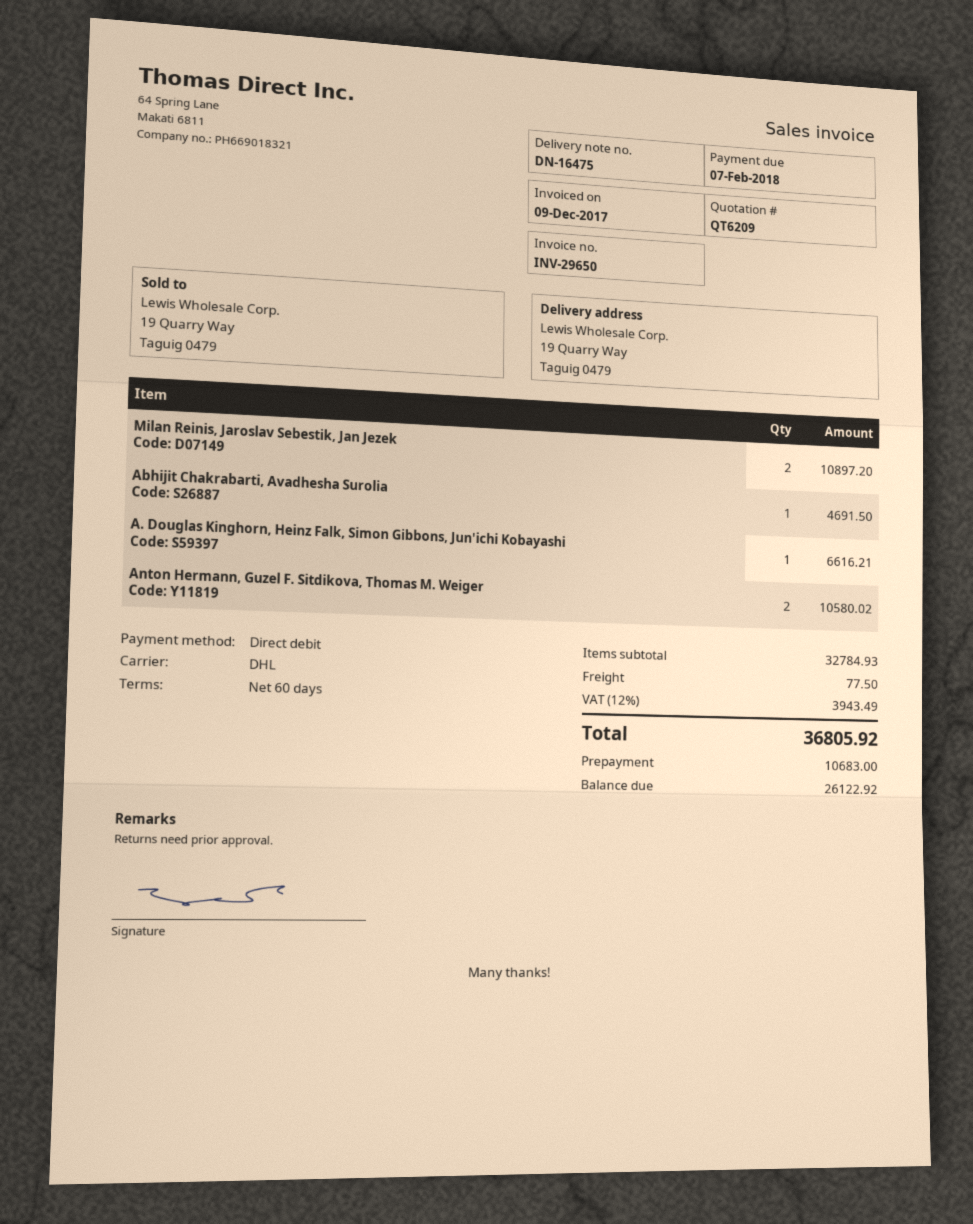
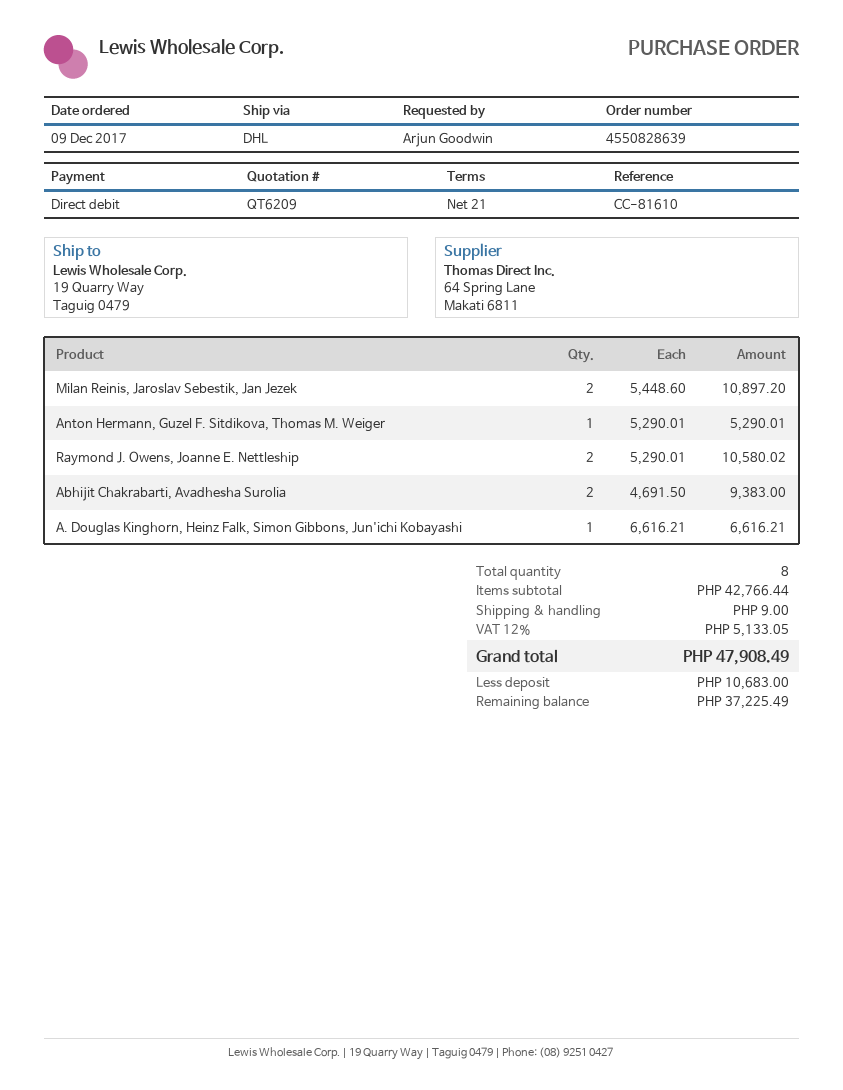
payment terms: 60 days -> 21 days
Abhijit Chakrabarti, Avadhesha Surolia: 1 for 4691.50 -> 2 for 9383.00
Anton Hermann, Guzel F. Sitdikova, Thomas M. Weiger: 2 for 10580.02 -> 1 for 5290.01
Raymond J. Owens, Joanne E. Nettleship: none -> 2 for 10580.02
subtotal: 32784.93 -> 42766.44
shipping: 77.50 -> 9.00
tax: 12% = 3943.49 -> 12% = 5133.05
total: 36805.92 -> 47908.49
balance: 26122.92 -> 37225.49

